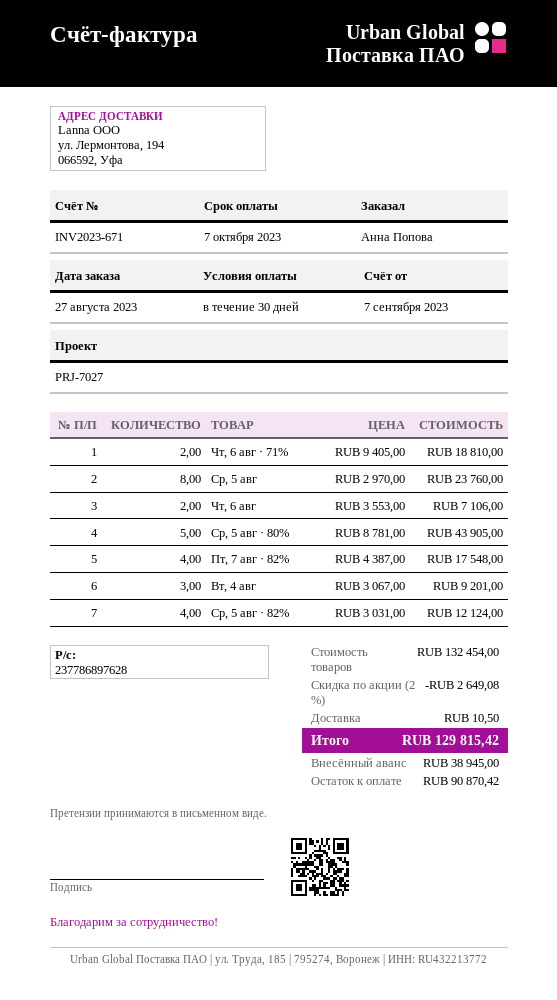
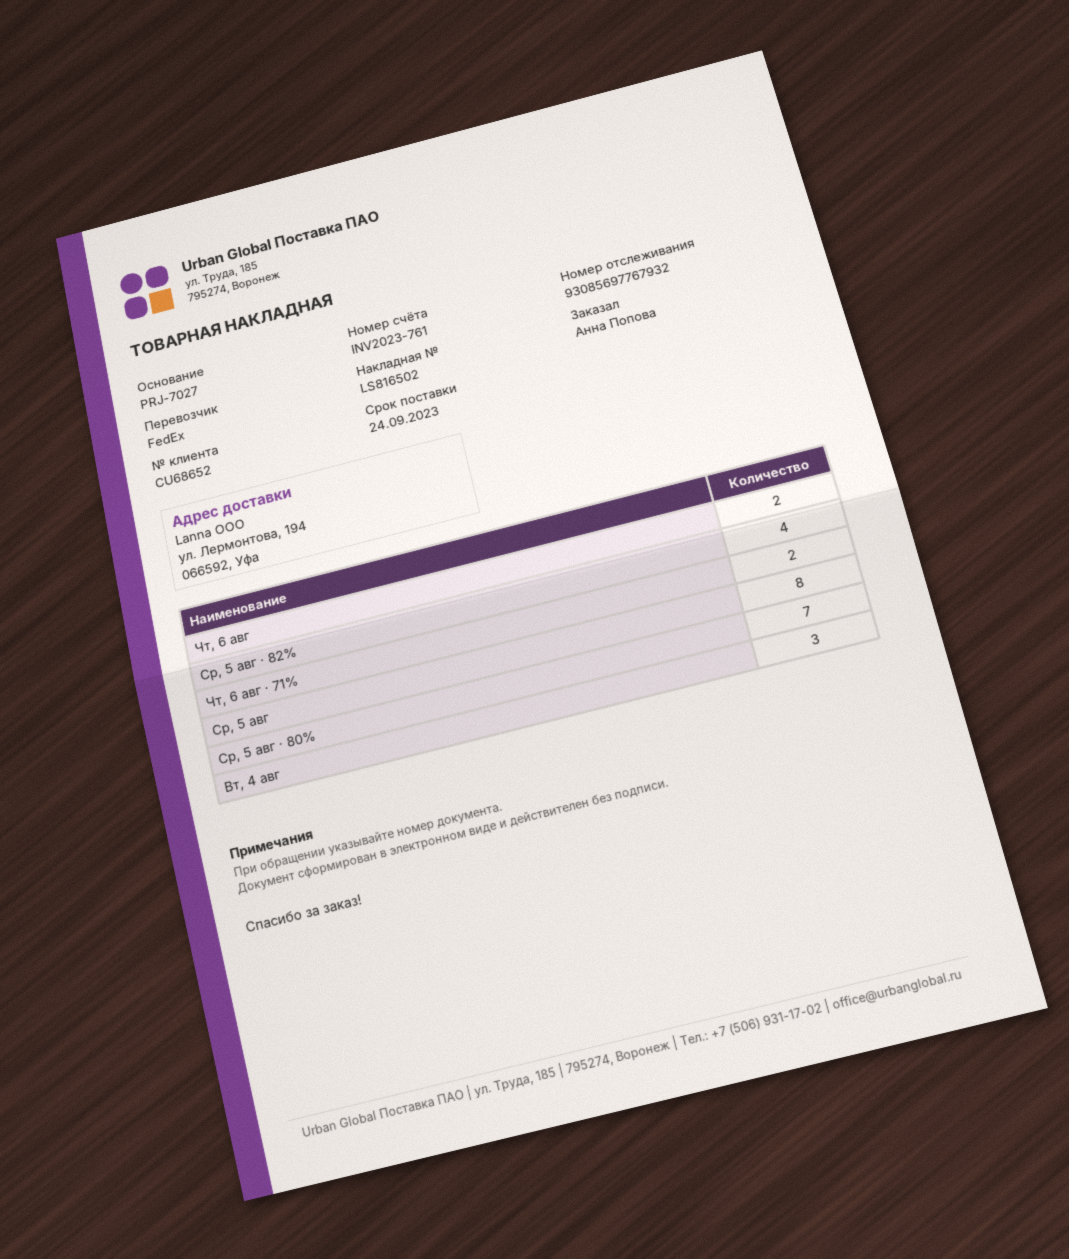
invoice number: INV2023-671 -> INV2023-761
Ср, 5 авг · 80%: 5 -> 7
Пт, 7 авг · 82%: 4 -> none

